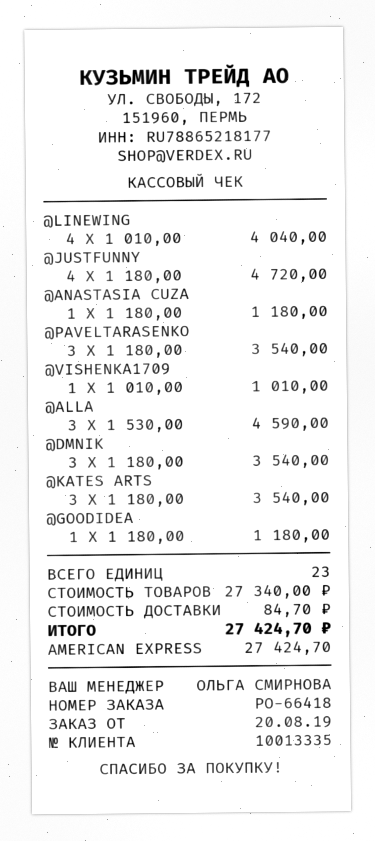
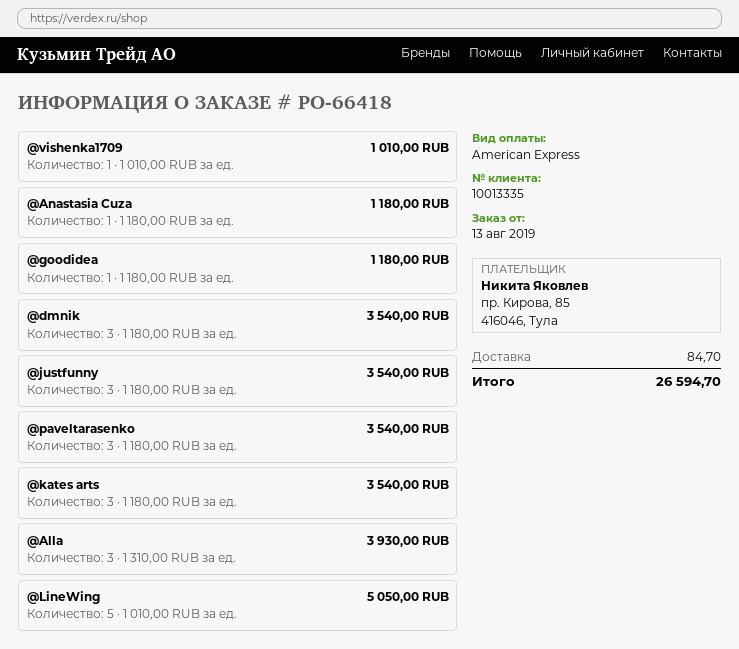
order date: 2019-08-20 -> 2019-08-13
@LINEWING: 4 x 1010.00 = 4040.00 -> 5 x 1010.00 = 5050.00
@JUSTFUNNY: 4 x 1180.00 = 4720.00 -> 3 x 1180.00 = 3540.00
@ALLA: 3 x 1530.00 = 4590.00 -> 3 x 1310.00 = 3930.00
total: 27424.70 -> 26594.70

